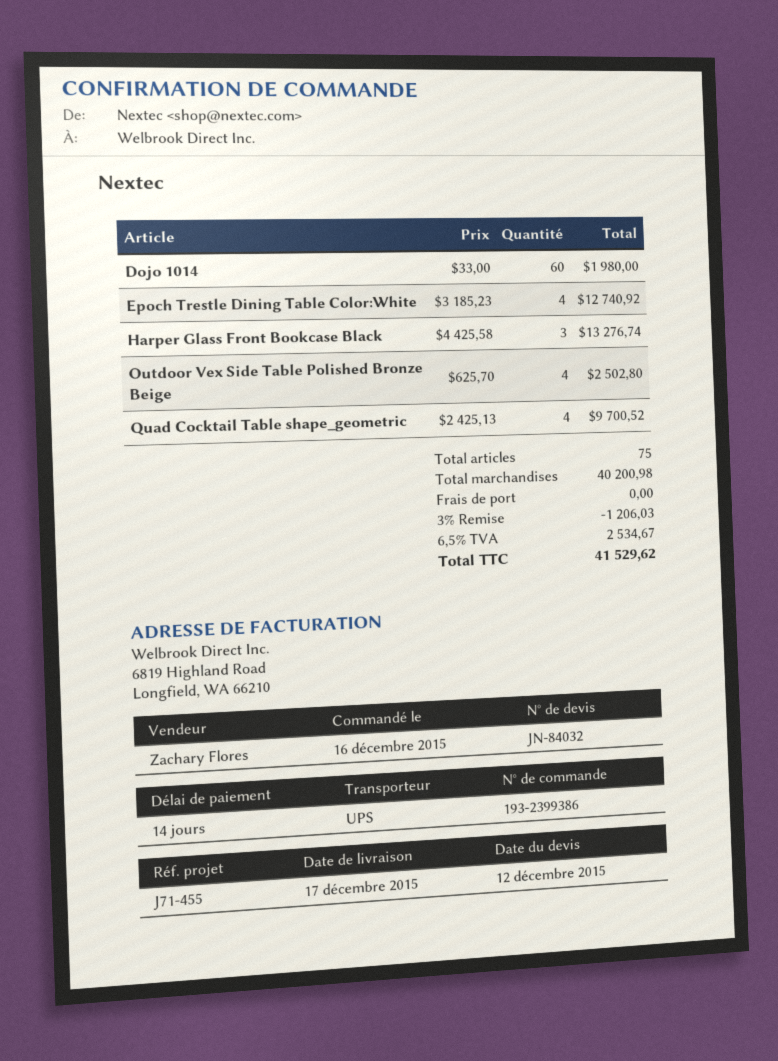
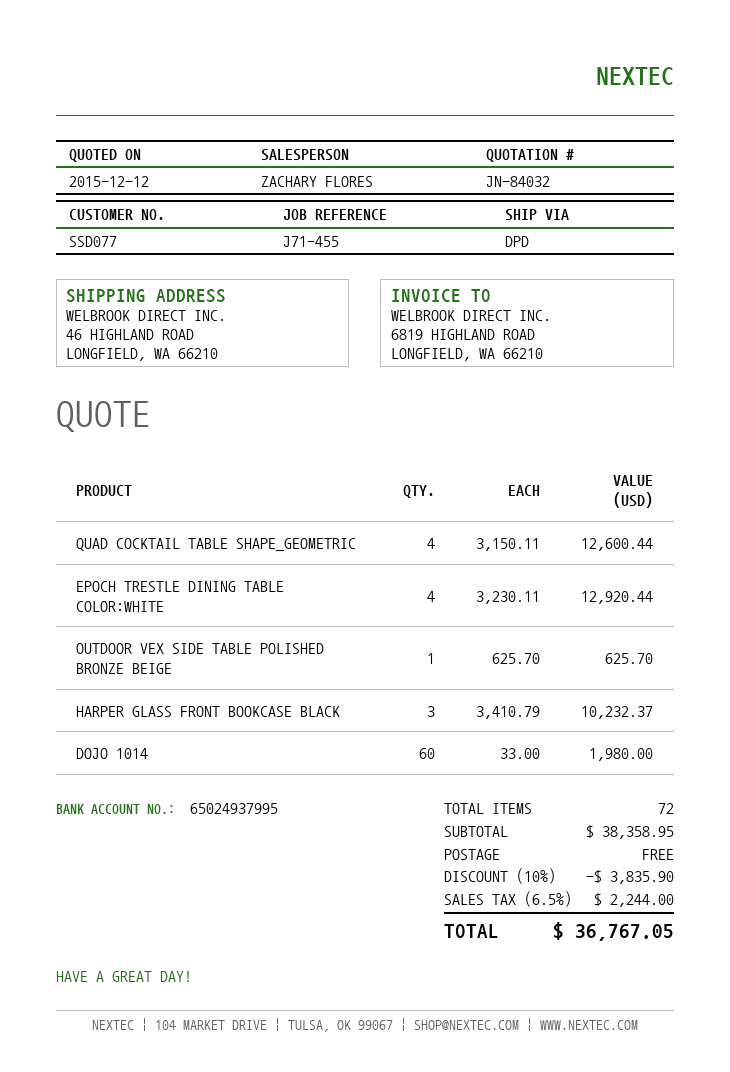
shipping method: UPS -> DPD
Epoch Trestle Dining Table Color:White: 4 x 3185.23 = 12740.92 -> 4 x 3230.11 = 12920.44
Harper Glass Front Bookcase Black: 3 x 4425.58 = 13276.74 -> 3 x 3410.79 = 10232.37
Outdoor Vex Side Table Polished Bronze Beige: 4 x 625.70 = 2502.80 -> 1 x 625.70 = 625.70
Quad Cocktail Table shape_geometric: 4 x 2425.13 = 9700.52 -> 4 x 3150.11 = 12600.44
total quantity: 75 -> 72
subtotal: 40200.98 -> 38358.95
discount: 3% = 1206.03 -> 10% = 3835.90
tax: 6.5% = 2534.67 -> 6.5% = 2244.00
total: 41529.62 -> 36767.05

